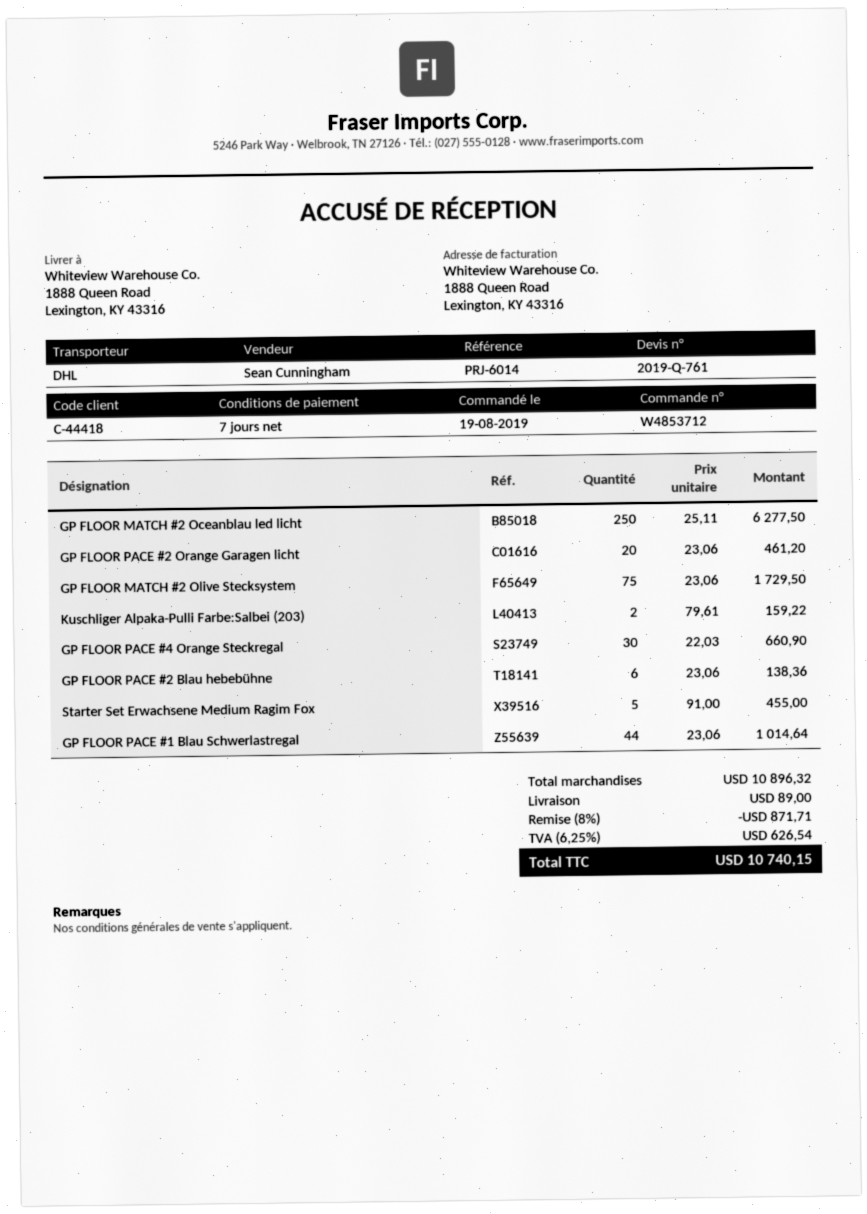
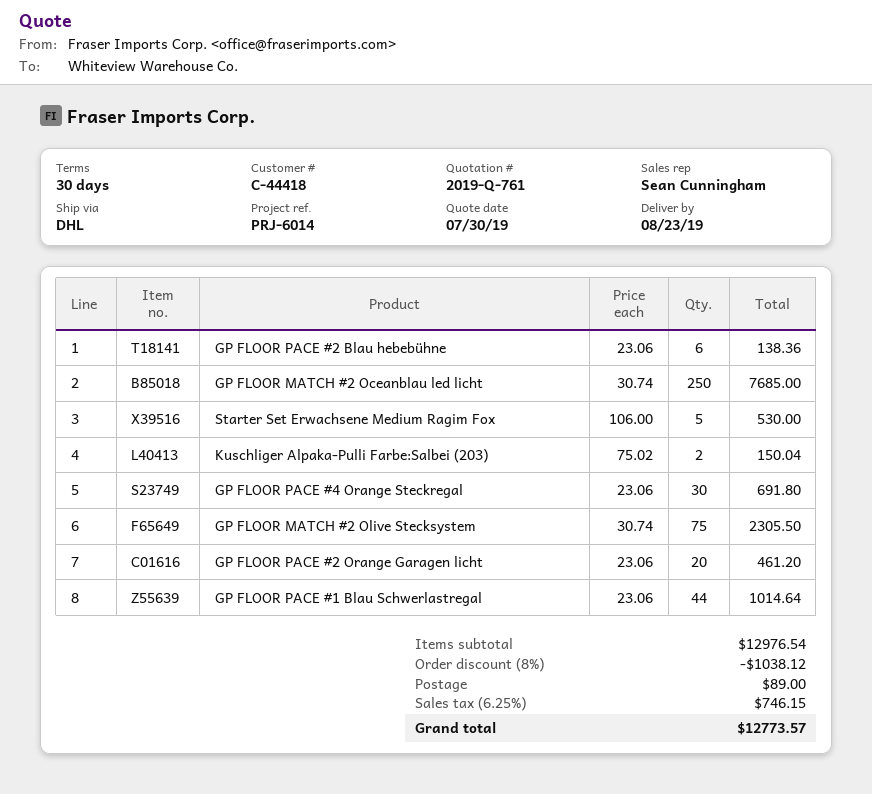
payment terms: 7 days -> 30 days
GP FLOOR MATCH #2 Oceanblau led licht: 250 x 25.11 = 6277.50 -> 250 x 30.74 = 7685.00
GP FLOOR MATCH #2 Olive Stecksystem: 75 x 23.06 = 1729.50 -> 75 x 30.74 = 2305.50
Kuschliger Alpaka-Pulli Farbe:Salbei (203): 2 x 79.61 = 159.22 -> 2 x 75.02 = 150.04
GP FLOOR PACE #4 Orange Steckregal: 30 x 22.03 = 660.90 -> 30 x 23.06 = 691.80
Starter Set Erwachsene Medium Ragim Fox: 5 x 91.00 = 455.00 -> 5 x 106.00 = 530.00
subtotal: 10896.32 -> 12976.54
discount: 8% = 871.71 -> 8% = 1038.12
tax: 6.25% = 626.54 -> 6.25% = 746.15
total: 10740.15 -> 12773.57

